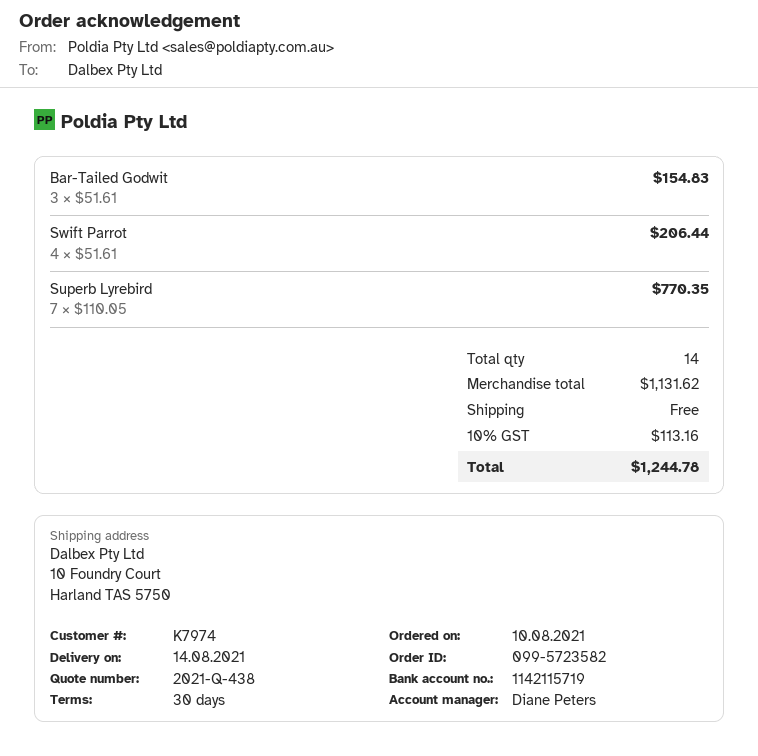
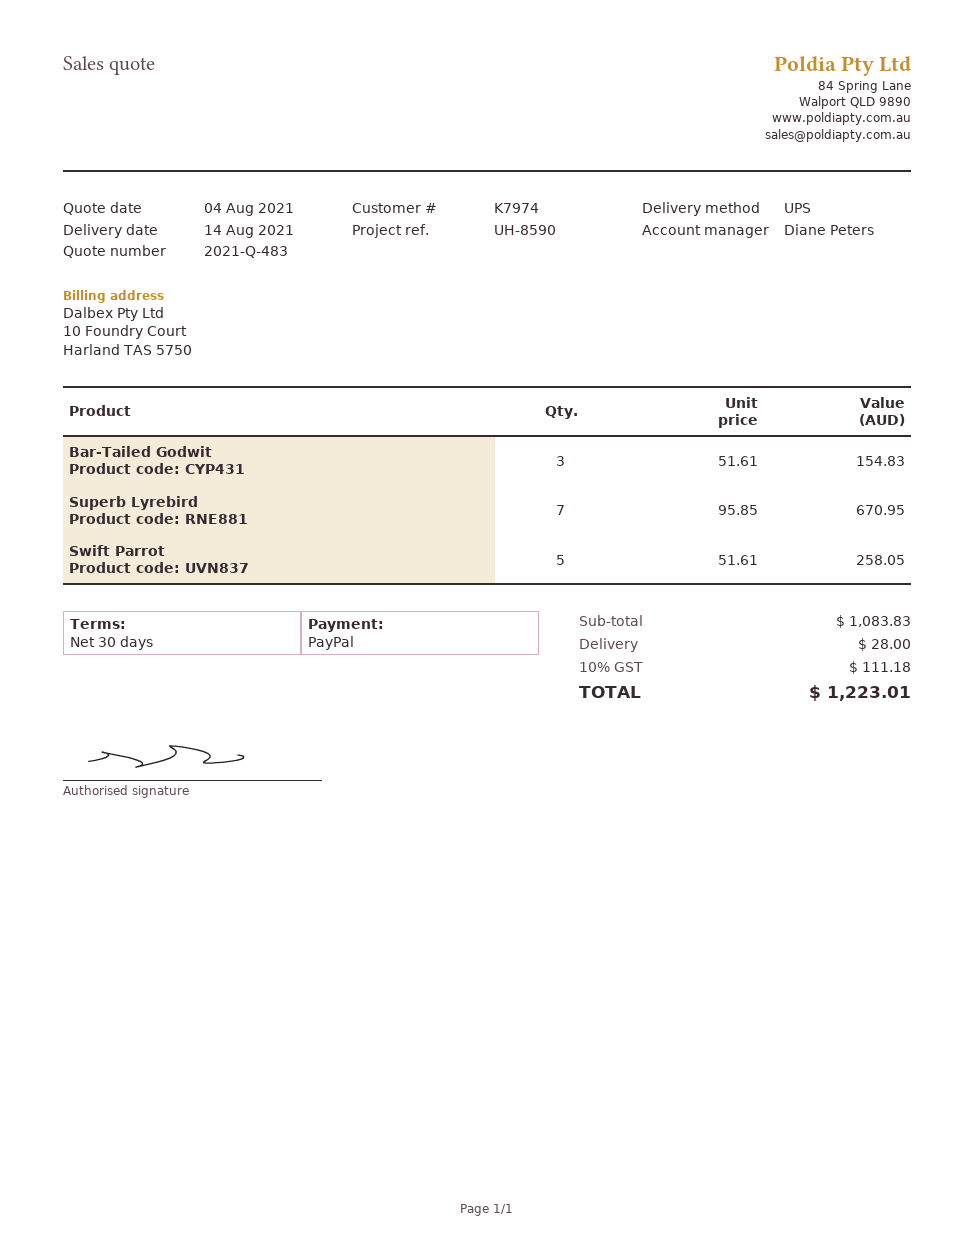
quote number: 2021-Q-438 -> 2021-Q-483
Swift Parrot: 4 x 51.61 = 206.44 -> 5 x 51.61 = 258.05
Superb Lyrebird: 7 x 110.05 = 770.35 -> 7 x 95.85 = 670.95
subtotal: 1131.62 -> 1083.83
shipping: 0.00 -> 28.00
tax: 10% = 113.16 -> 10% = 111.18
total: 1244.78 -> 1223.01

